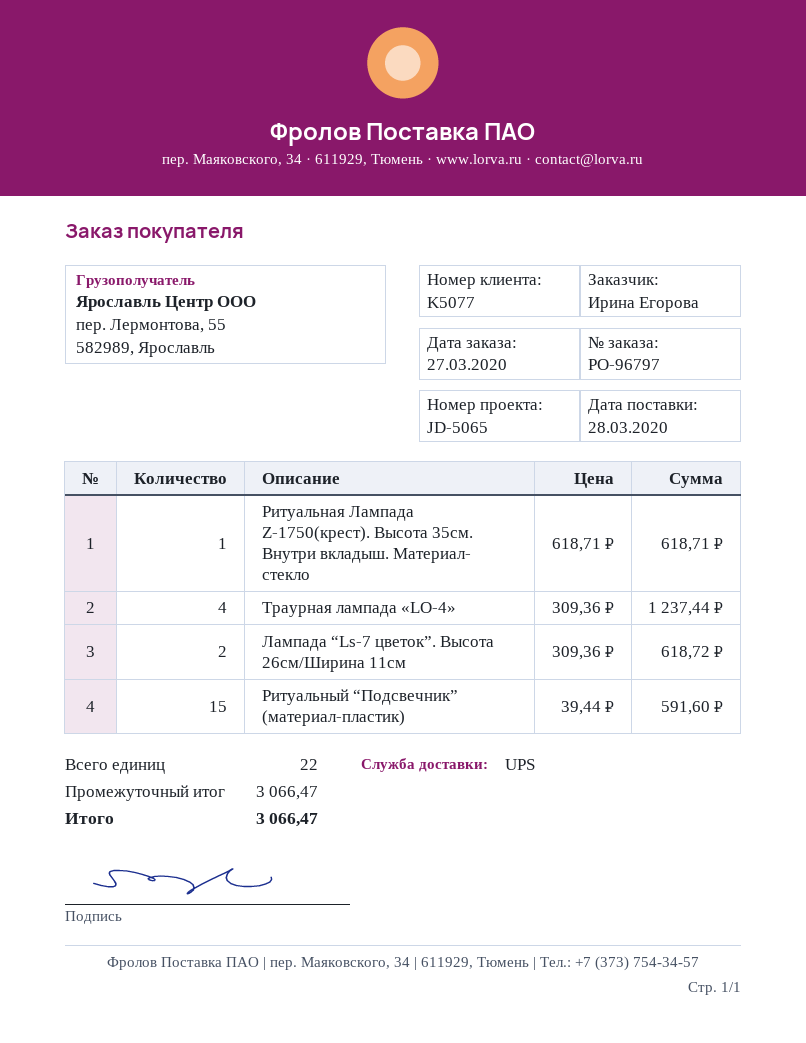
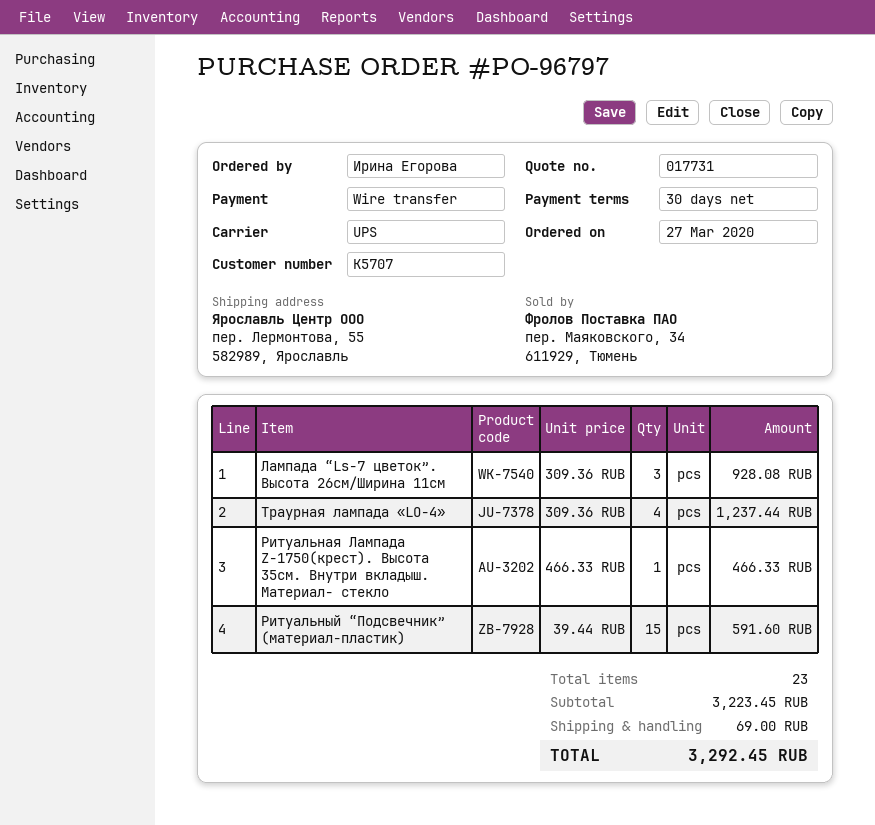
customer number: K5077 -> K5707
Ритуальная Лампада Z-1750(крест). Высота 35см. Внутри вкладыш. Материал- стекло: 1 x 618.71 = 618.71 -> 1 x 466.33 = 466.33
Лампада “Ls-7 цветок”. Высота 26см/Ширина 11см: 2 x 309.36 = 618.72 -> 3 x 309.36 = 928.08
total quantity: 22 -> 23
subtotal: 3066.47 -> 3223.45
shipping: none -> 69.00
total: 3066.47 -> 3292.45

